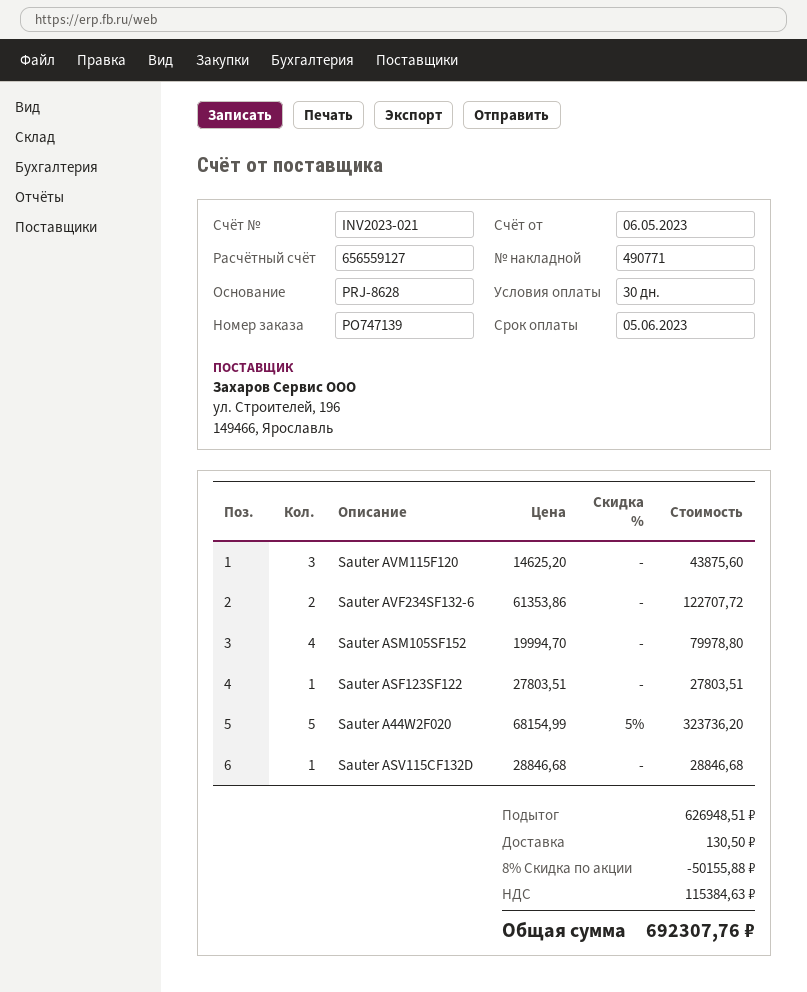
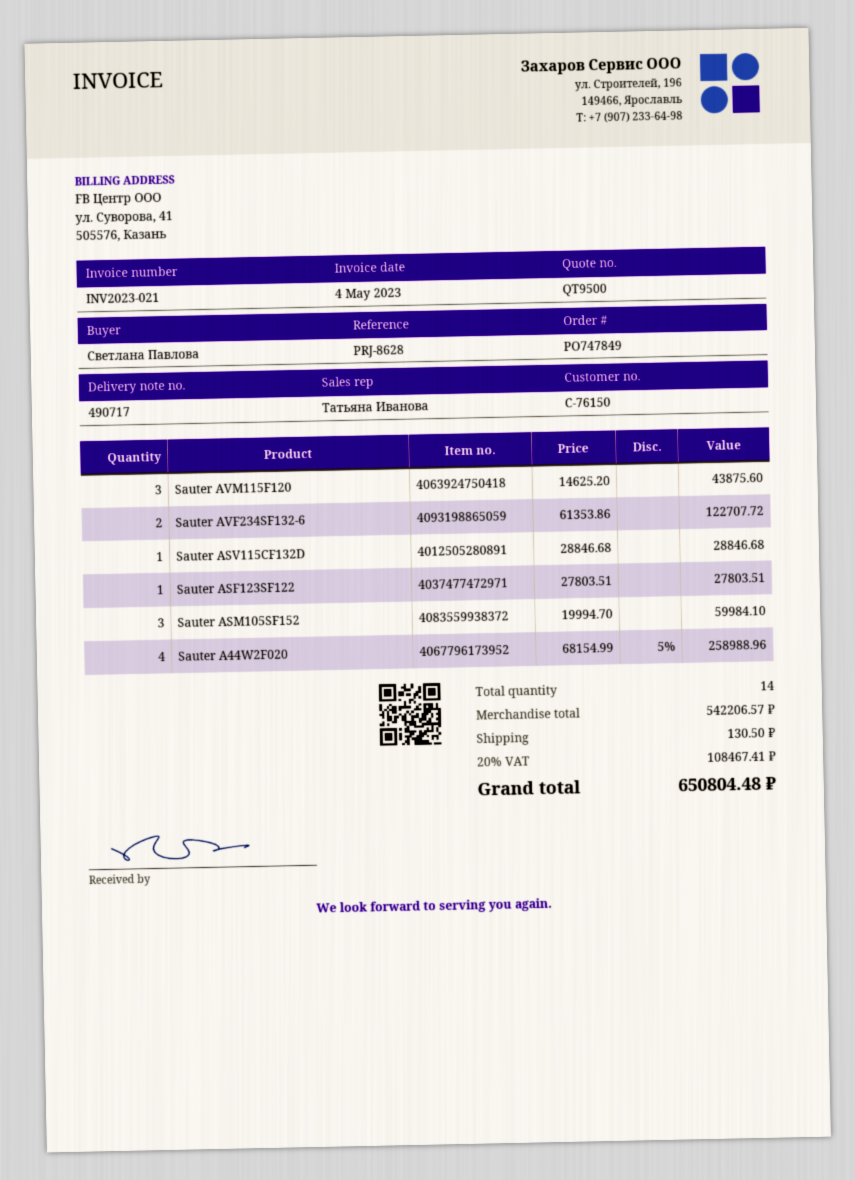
order number: PO747139 -> PO747849
delivery note number: 490771 -> 490717
invoice date: 2023-05-06 -> 2023-05-04
Sauter ASM105SF152: 4 x 19994.70 = 79978.80 -> 3 x 19994.70 = 59984.10
Sauter A44W2F020: 5 x 68154.99 - 5% = 323736.20 -> 4 x 68154.99 - 5% = 258988.96
subtotal: 626948.51 -> 542206.57
discount: 8% = 50155.88 -> none
tax: 115384.63 -> 108467.41
total: 692307.76 -> 650804.48

